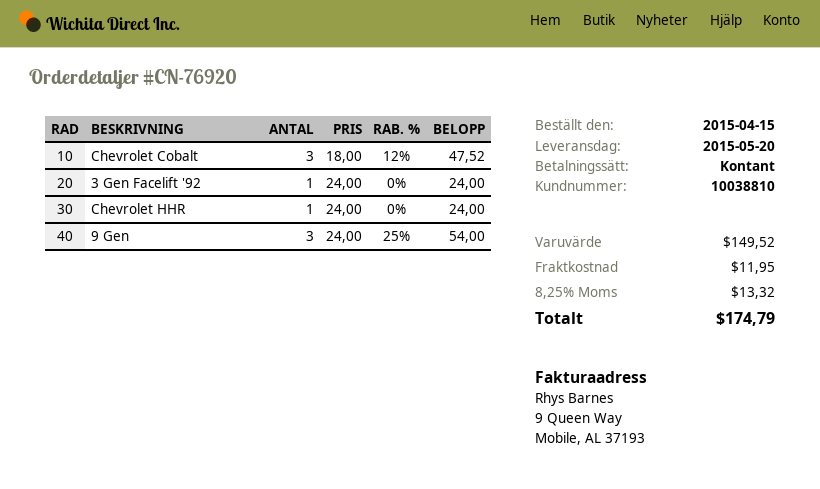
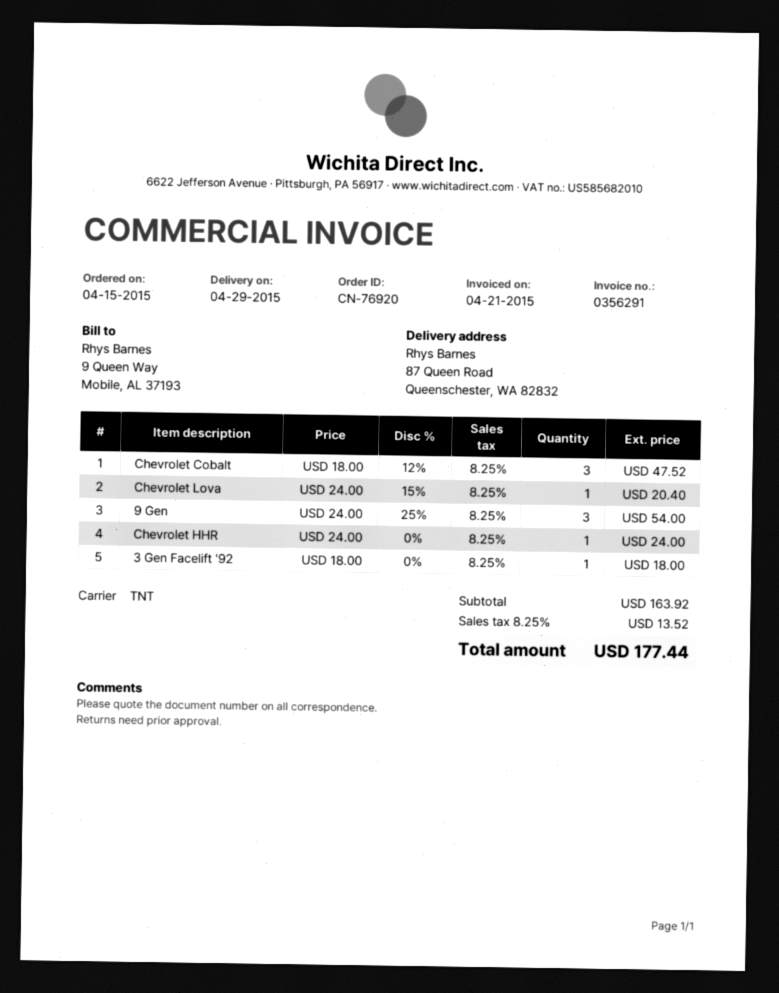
delivery date: 2015-05-20 -> 2015-04-29
3 Gen Facelift '92: 1 x 24.00 = 24.00 -> 1 x 18.00 = 18.00
Chevrolet Lova: none -> 1 x 24.00 - 15% = 20.40
subtotal: 149.52 -> 163.92
shipping: 11.95 -> none
tax: 8.25% = 13.32 -> 8.25% = 13.52
total: 174.79 -> 177.44

